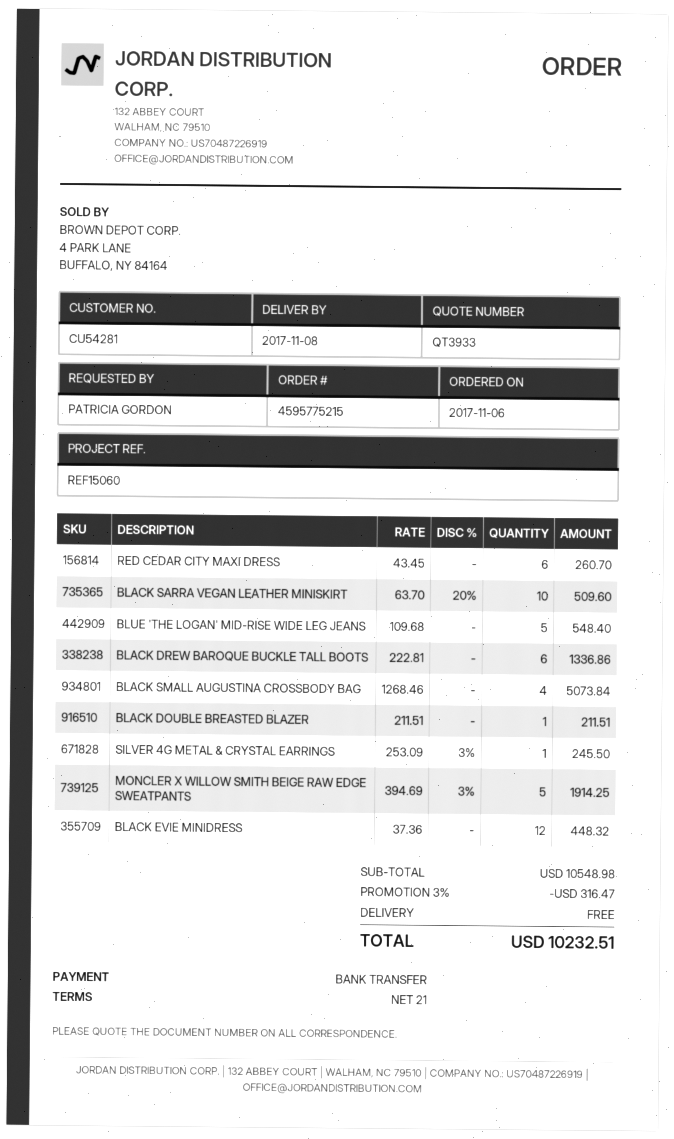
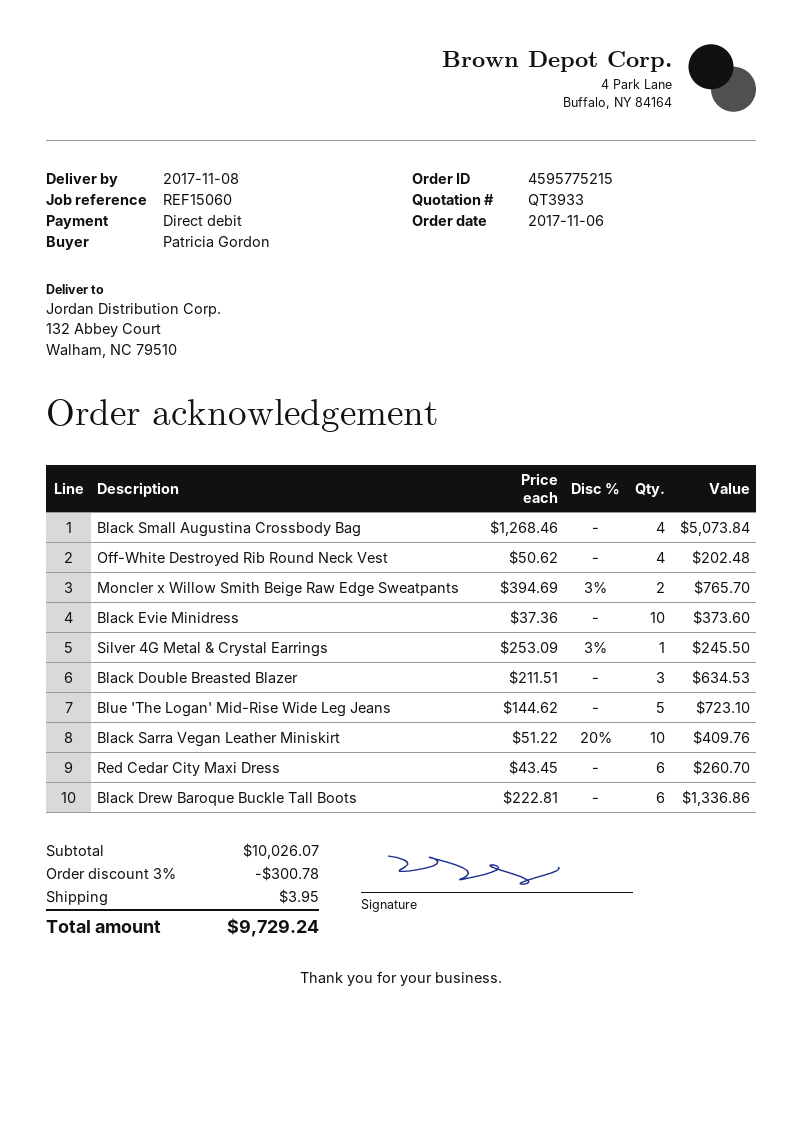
payment method: bank transfer -> direct debit
BLACK SARRA VEGAN LEATHER MINISKIRT: 10 x 63.70 - 20% = 509.60 -> 10 x 51.22 - 20% = 409.76
BLUE 'THE LOGAN' MID-RISE WIDE LEG JEANS: 5 x 109.68 = 548.40 -> 5 x 144.62 = 723.10
BLACK DOUBLE BREASTED BLAZER: 1 x 211.51 = 211.51 -> 3 x 211.51 = 634.53
MONCLER X WILLOW SMITH BEIGE RAW EDGE SWEATPANTS: 5 x 394.69 - 3% = 1914.25 -> 2 x 394.69 - 3% = 765.70
BLACK EVIE MINIDRESS: 12 x 37.36 = 448.32 -> 10 x 37.36 = 373.60
Off-White Destroyed Rib Round Neck Vest: none -> 4 x 50.62 = 202.48
subtotal: 10548.98 -> 10026.07
discount: 3% = 316.47 -> 3% = 300.78
shipping: 0.00 -> 3.95
total: 10232.51 -> 9729.24

